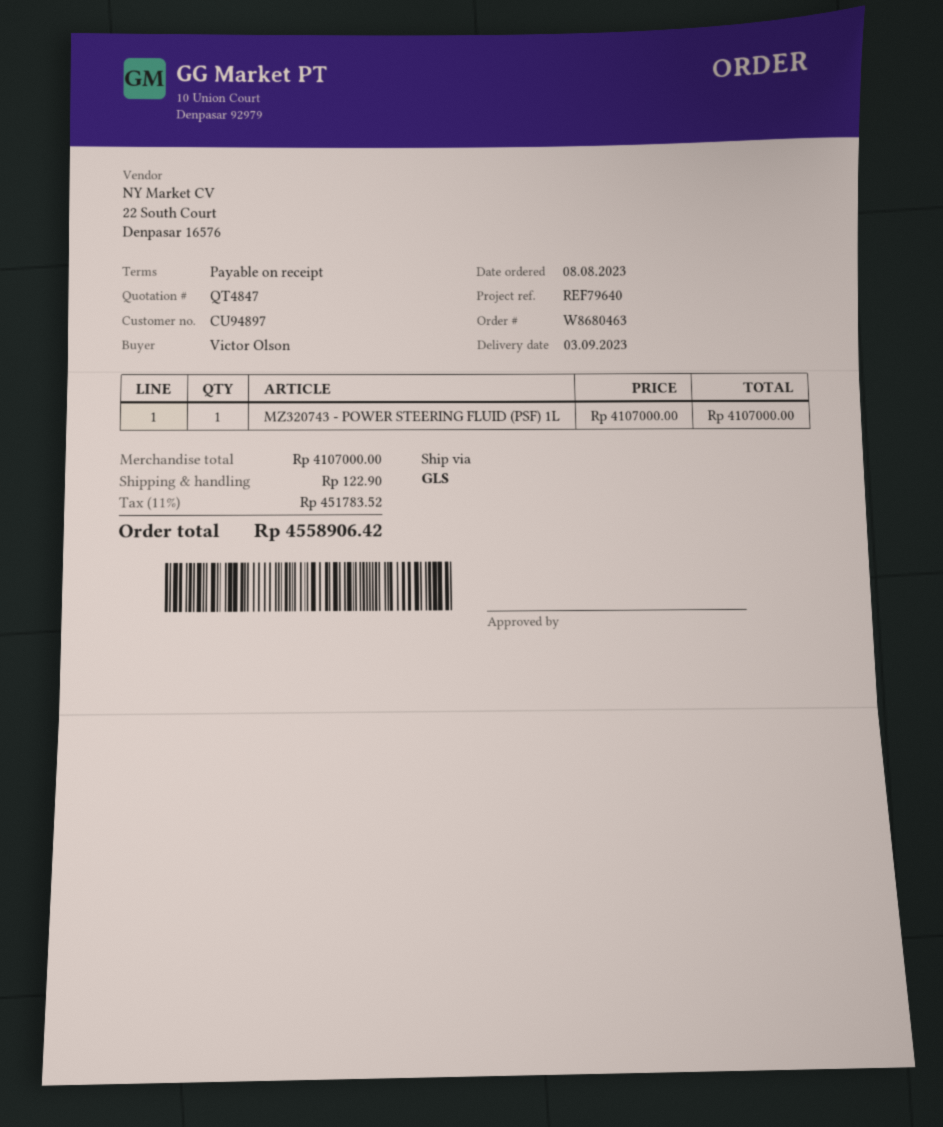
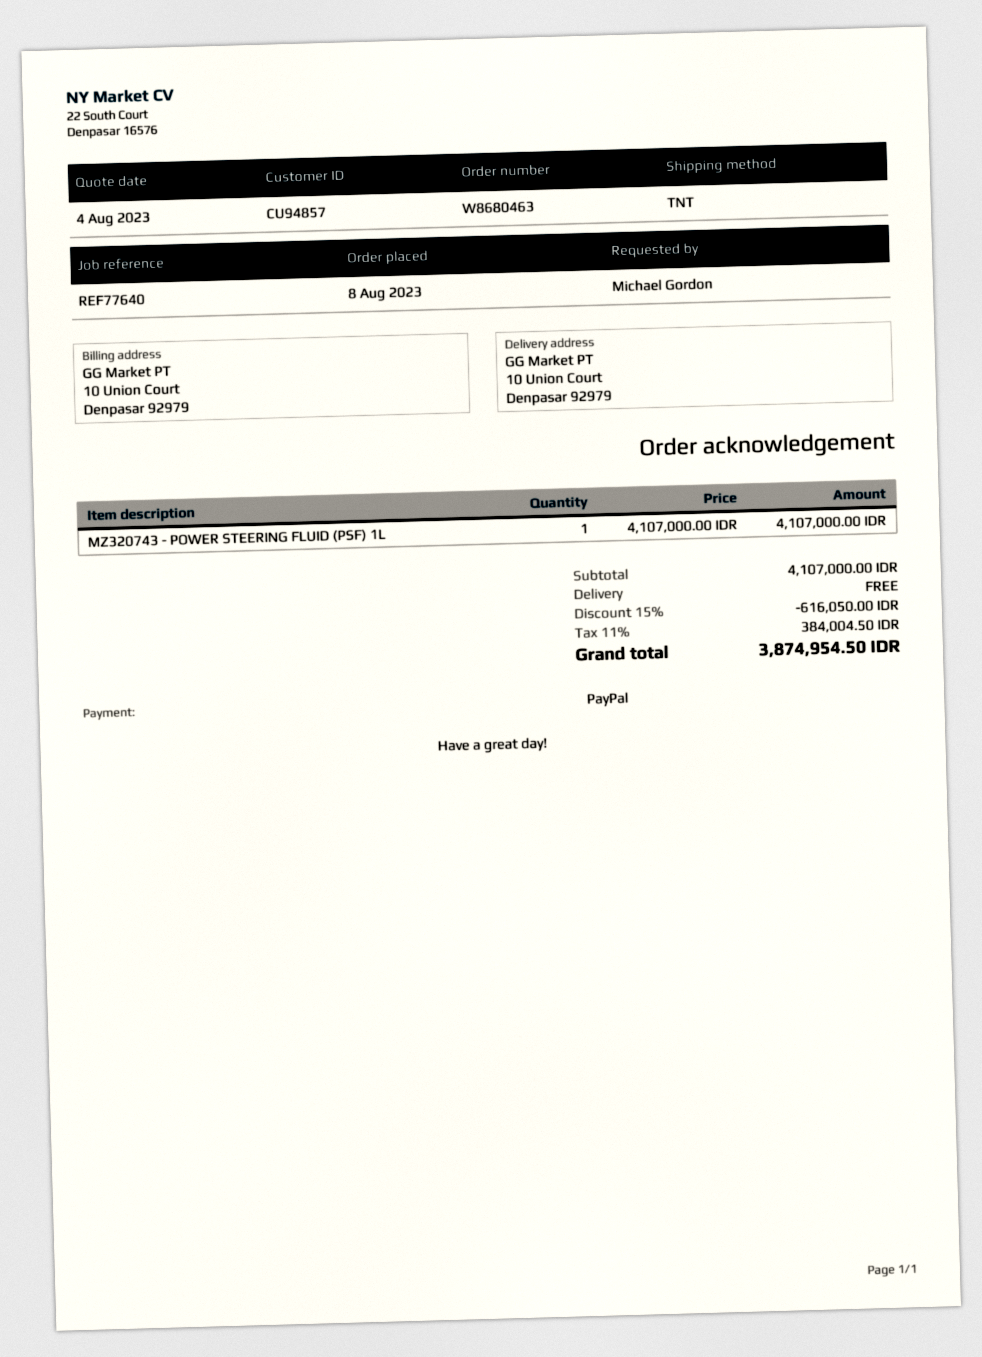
customer number: CU94897 -> CU94857
reference: REF79640 -> REF77640
ordered by: Victor Olson -> Michael Gordon
shipping method: GLS -> TNT
discount: none -> 15% = 616050.00
shipping: 122.90 -> 0.00
tax: 11% = 451783.52 -> 11% = 384004.50
total: 4558906.42 -> 3874954.50

